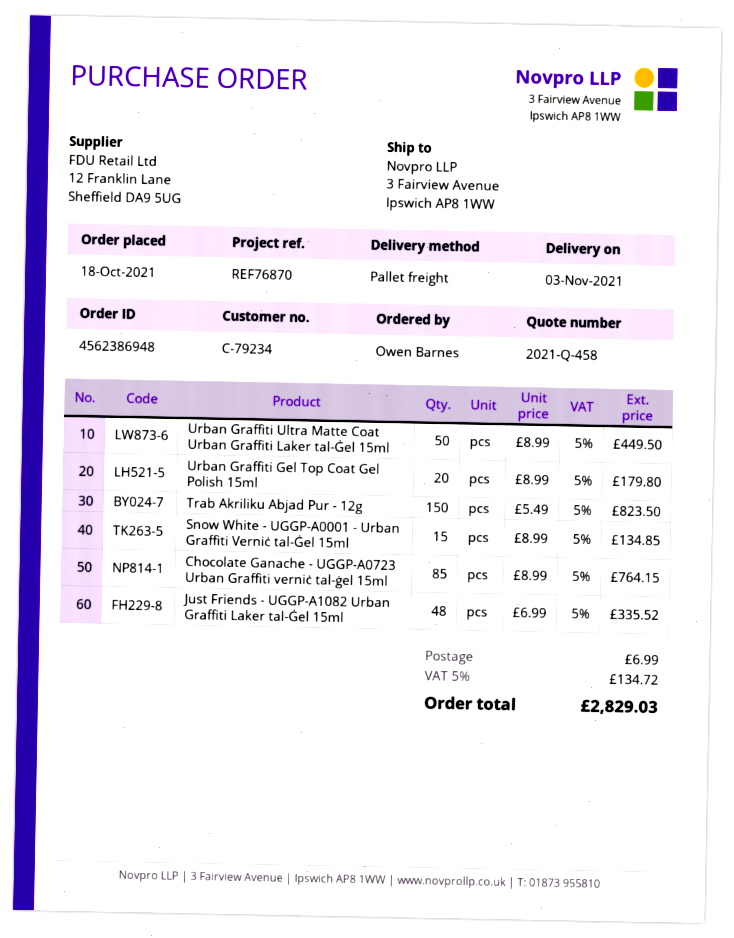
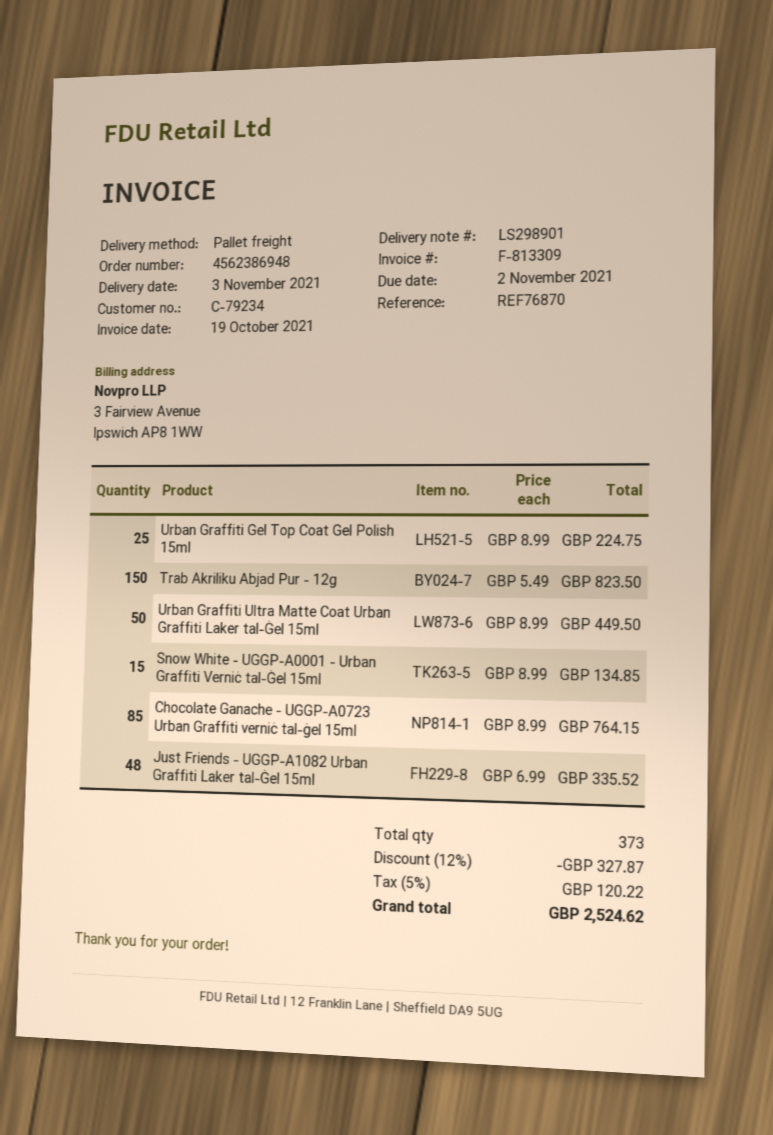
Urban Graffiti Gel Top Coat Gel Polish 15ml: 20 x 8.99 = 179.80 -> 25 x 8.99 = 224.75
discount: none -> 12% = 327.87
shipping: 6.99 -> none
tax: 5% = 134.72 -> 5% = 120.22
total: 2829.03 -> 2524.62

